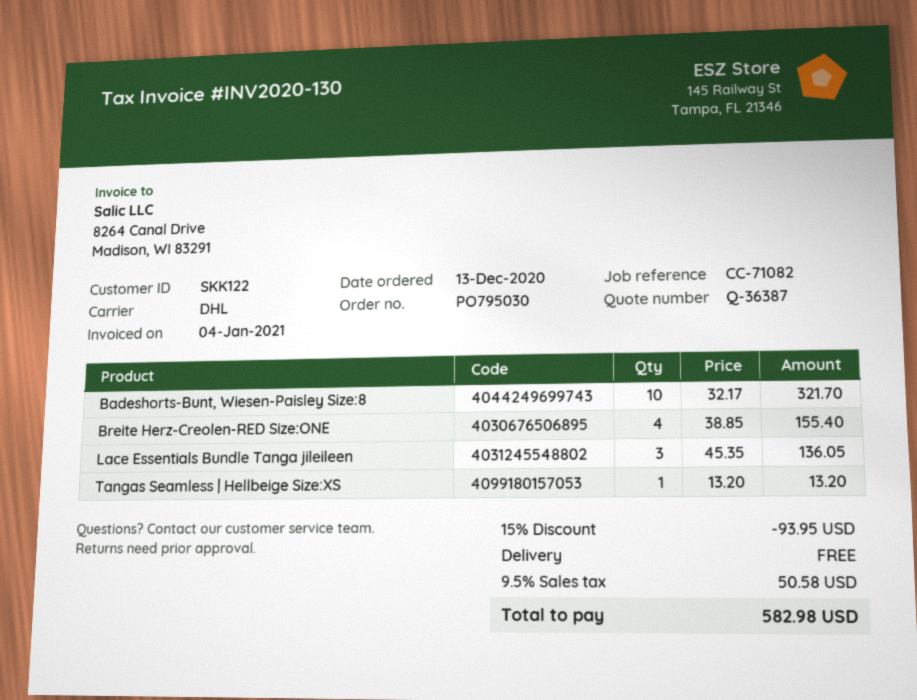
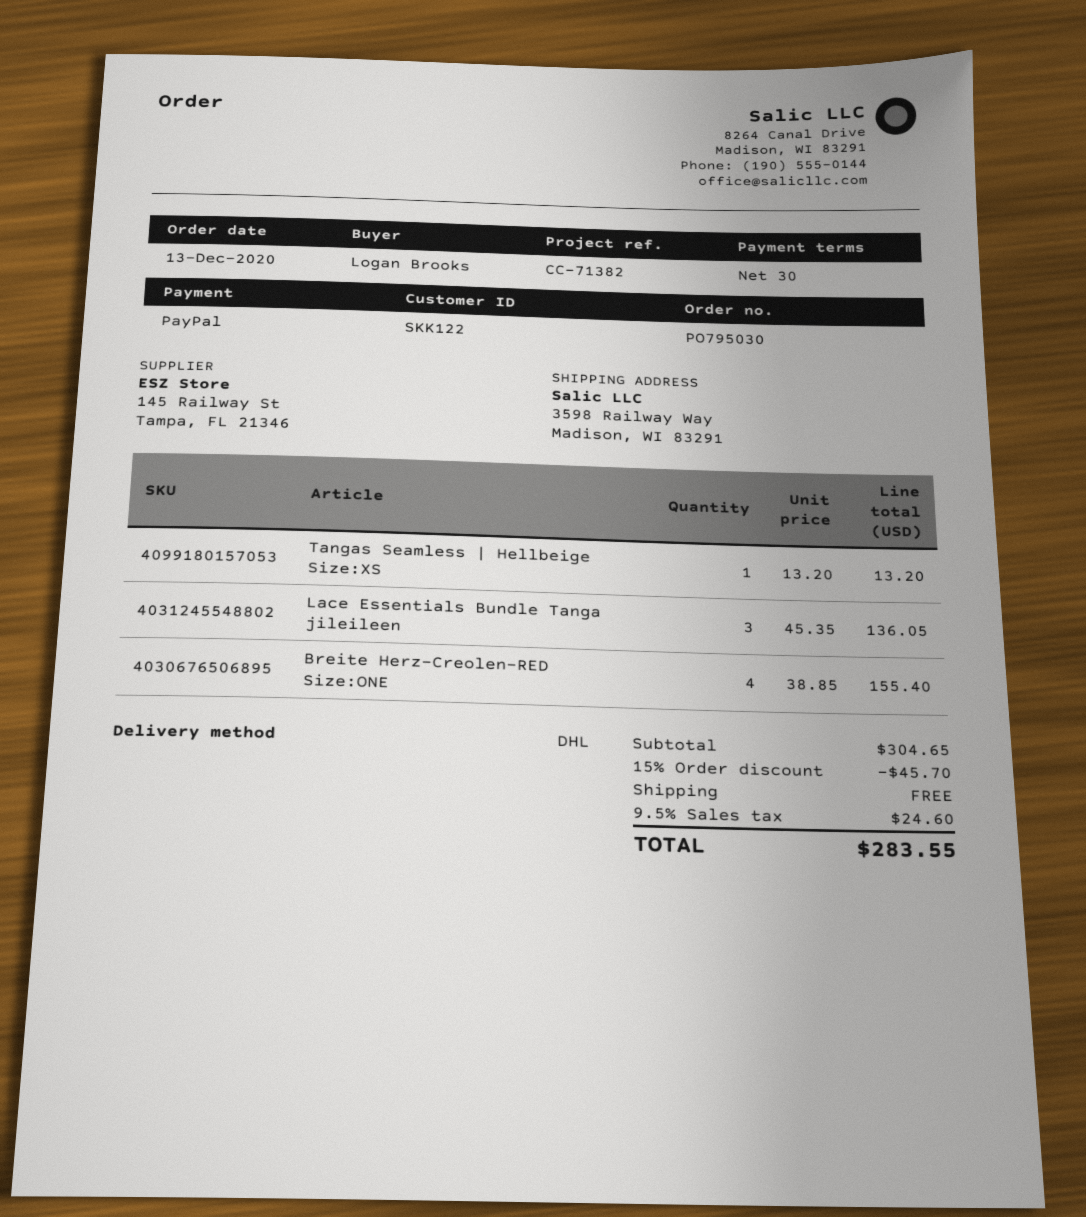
reference: CC-71082 -> CC-71382
Badeshorts-Bunt, Wiesen-Paisley Size:8: 10 x 32.17 = 321.70 -> none
discount: 15% = 93.95 -> 15% = 45.70
tax: 9.5% = 50.58 -> 9.5% = 24.60
total: 582.98 -> 283.55

